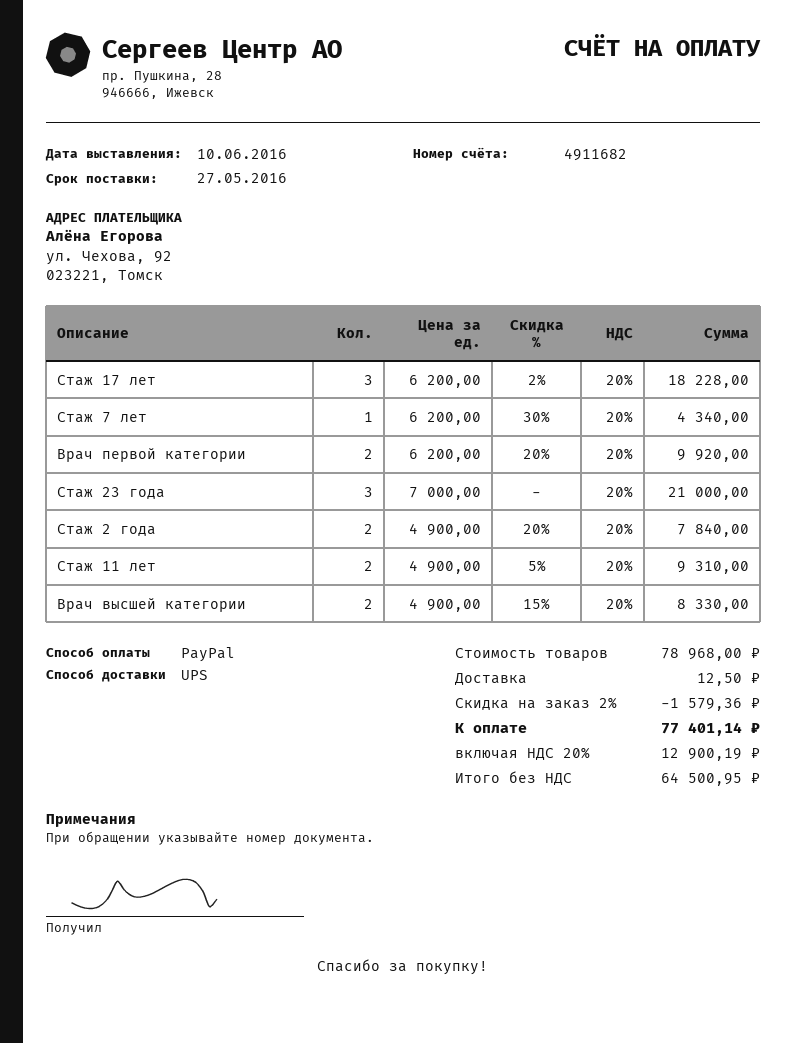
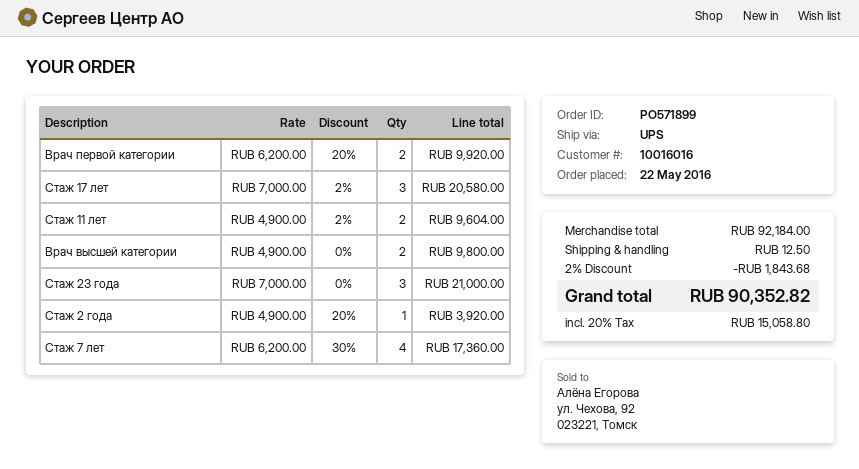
Стаж 17 лет: 3 x 6200.00 - 2% = 18228.00 -> 3 x 7000.00 - 2% = 20580.00
Стаж 7 лет: 1 x 6200.00 - 30% = 4340.00 -> 4 x 6200.00 - 30% = 17360.00
Стаж 2 года: 2 x 4900.00 - 20% = 7840.00 -> 1 x 4900.00 - 20% = 3920.00
Стаж 11 лет: 2 x 4900.00 - 5% = 9310.00 -> 2 x 4900.00 - 2% = 9604.00
Врач высшей категории: 2 x 4900.00 - 15% = 8330.00 -> 2 x 4900.00 = 9800.00
subtotal: 78968.00 -> 92184.00
discount: 2% = 1579.36 -> 2% = 1843.68
tax: 20% = 12900.19 -> 20% = 15058.80
total: 77401.14 -> 90352.82

